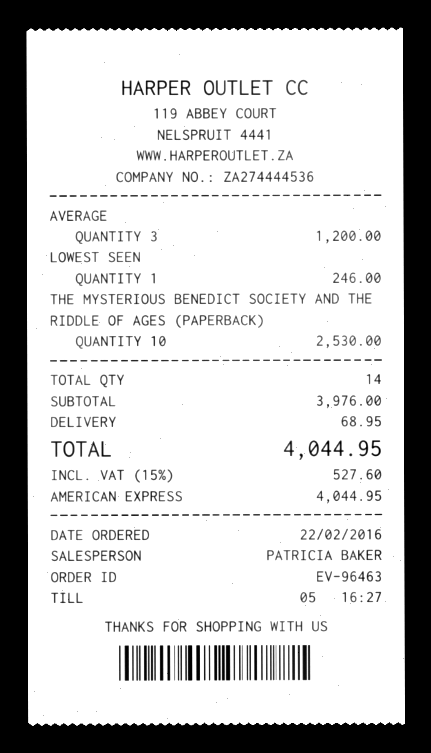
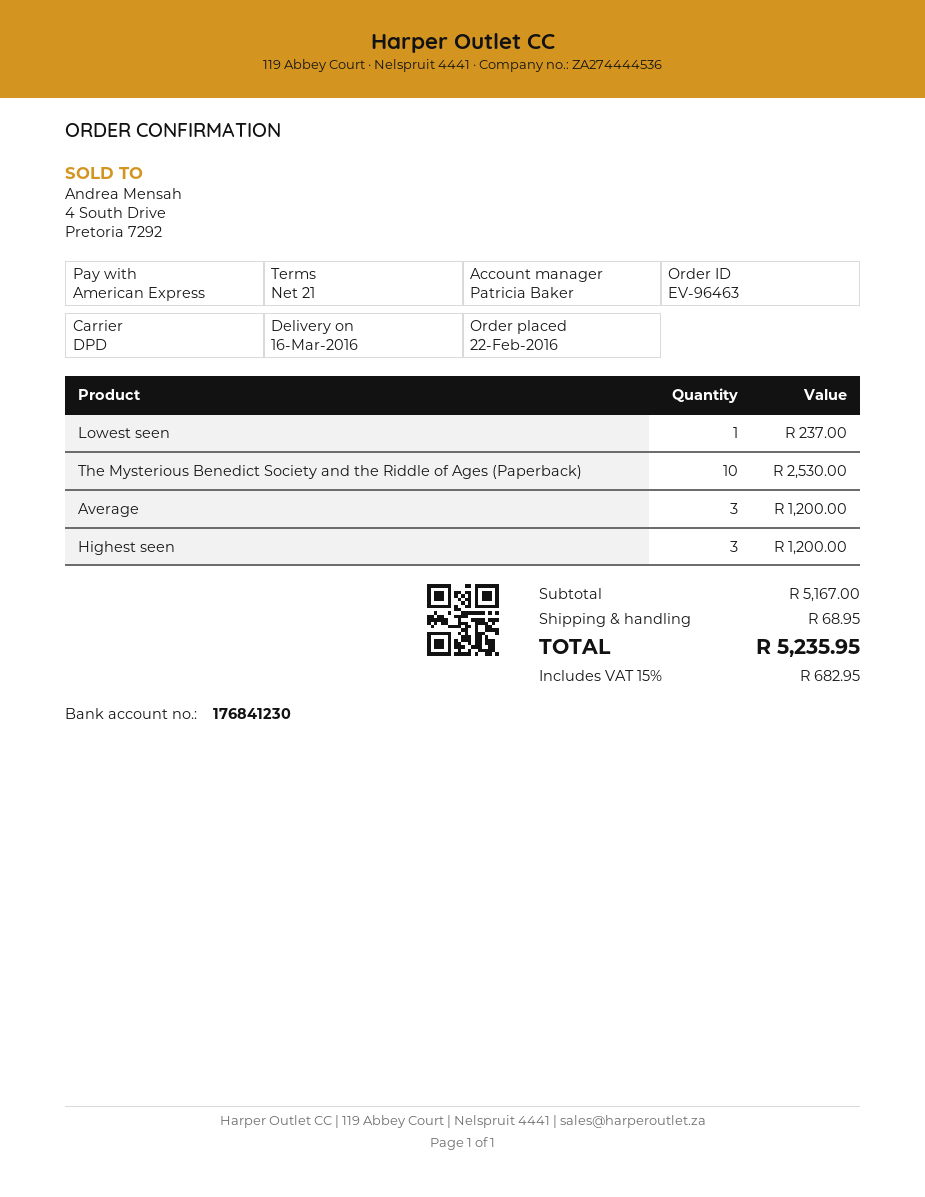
LOWEST SEEN: 1 for 246.00 -> 1 for 237.00
Highest seen: none -> 3 for 1200.00
subtotal: 3976.00 -> 5167.00
tax: 15% = 527.60 -> 15% = 682.95
total: 4044.95 -> 5235.95

